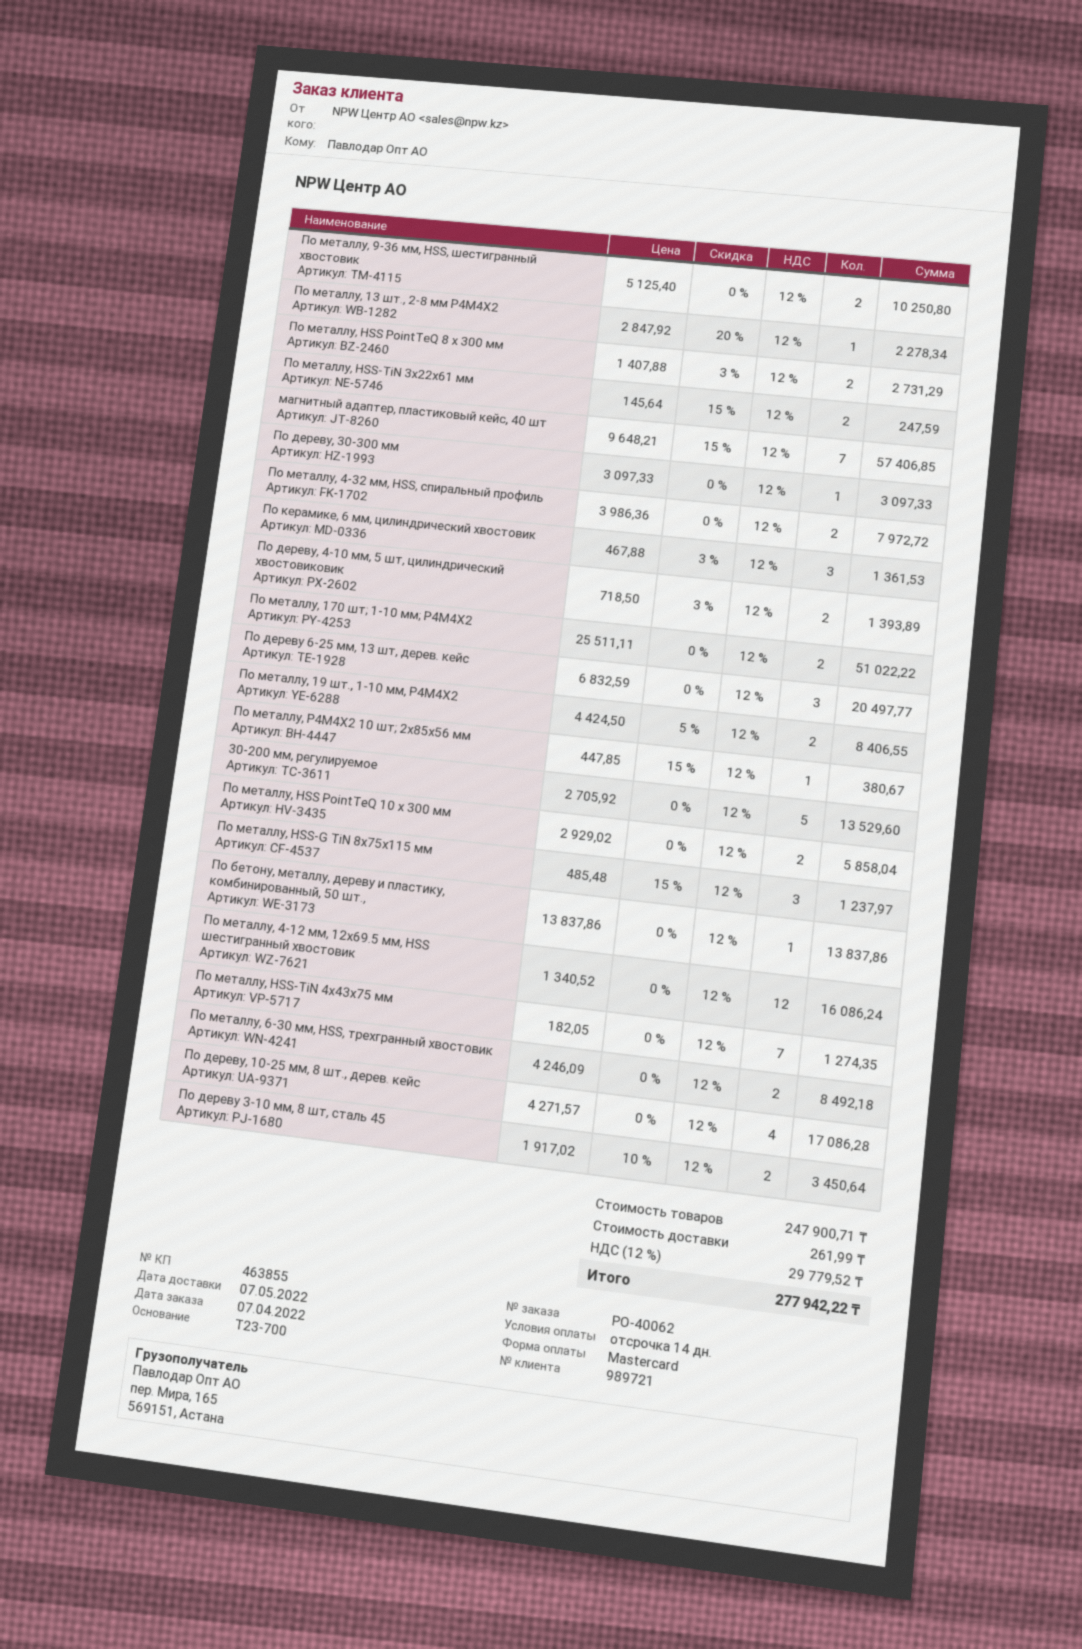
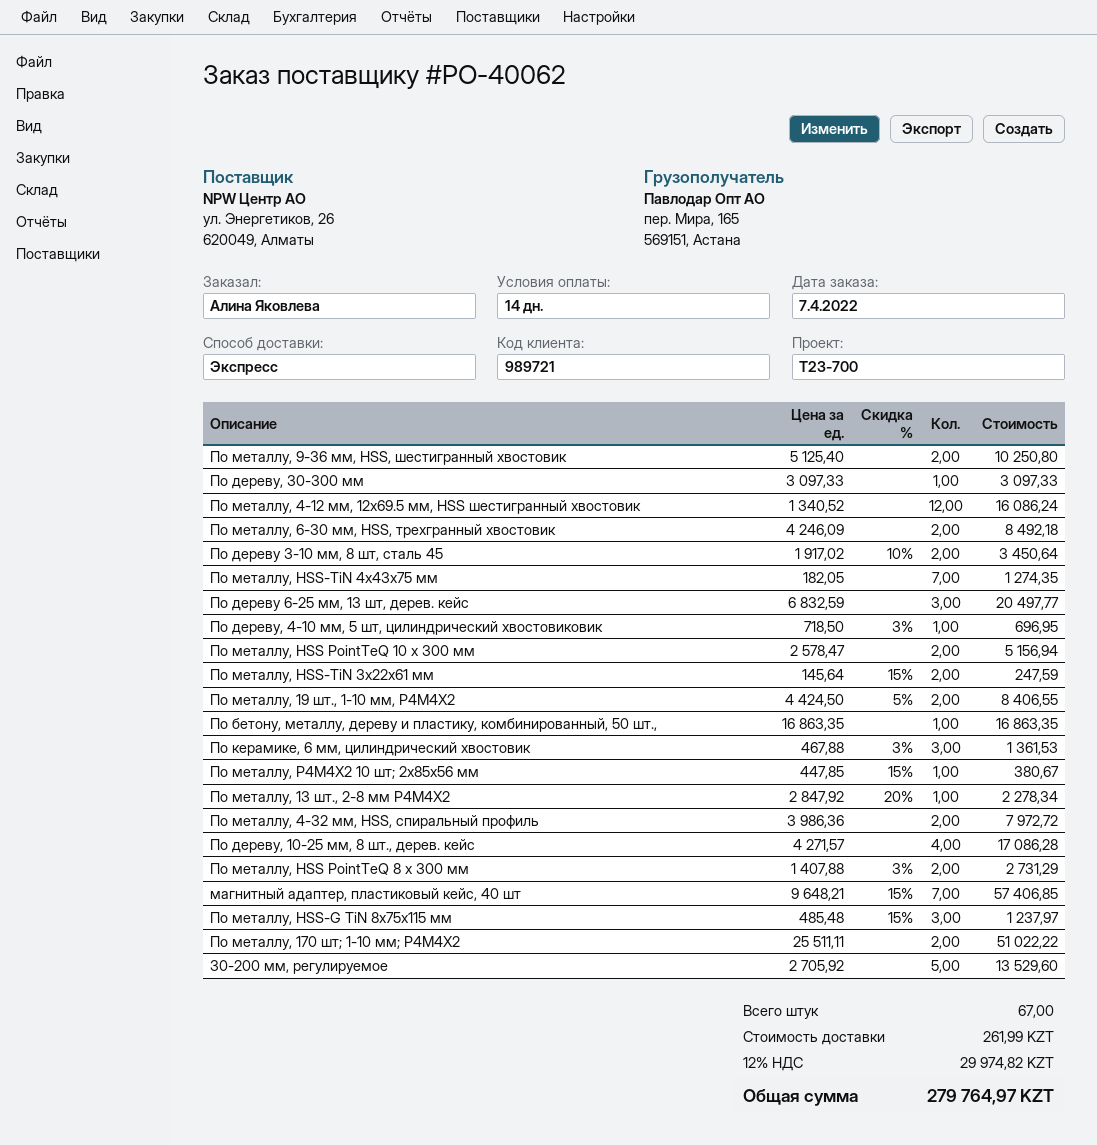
По дереву, 4-10 мм, 5 шт, цилиндрический хвостовиковик: 2 x 718.50 - 3% = 1393.89 -> 1 x 718.50 - 3% = 696.95
По металлу, HSS PointTeQ 10 x 300 мм: 2 x 2929.02 = 5858.04 -> 2 x 2578.47 = 5156.94
По бетону, металлу, дереву и пластику, комбинированный, 50 шт.,: 1 x 13837.86 = 13837.86 -> 1 x 16863.35 = 16863.35
tax: 12% = 29779.52 -> 12% = 29974.82
total: 277942.22 -> 279764.97

